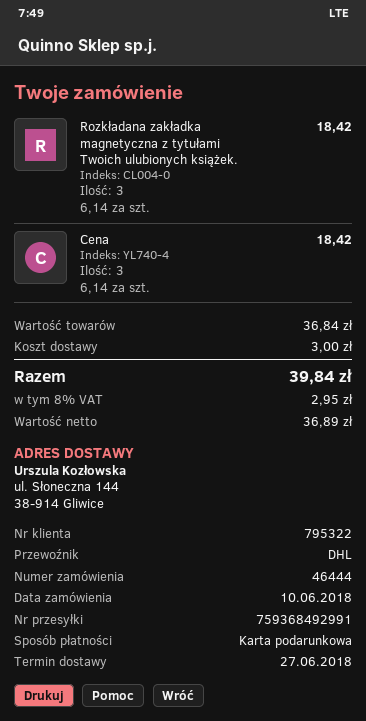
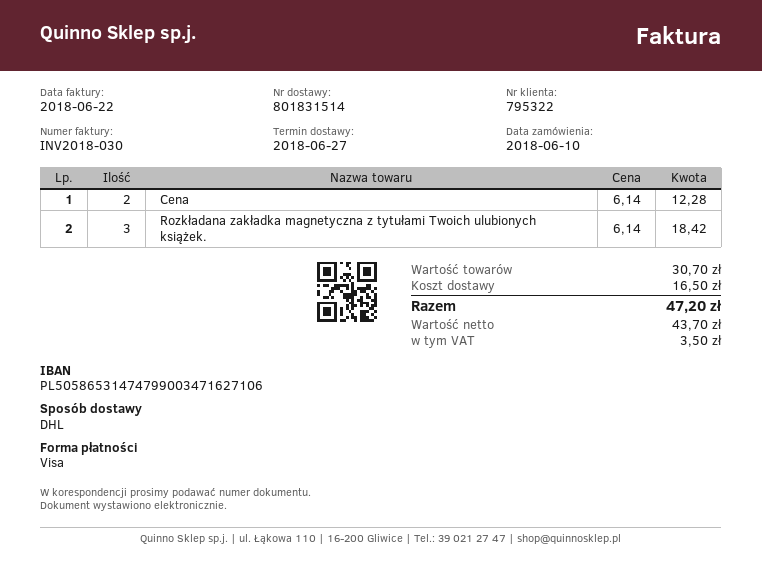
payment method: gift card -> Visa
Cena: 3 x 6.14 = 18.42 -> 2 x 6.14 = 12.28
subtotal: 36.84 -> 30.70
shipping: 3.00 -> 16.50
net: 36.89 -> 43.70
tax: 2.95 -> 3.50
total: 39.84 -> 47.20

